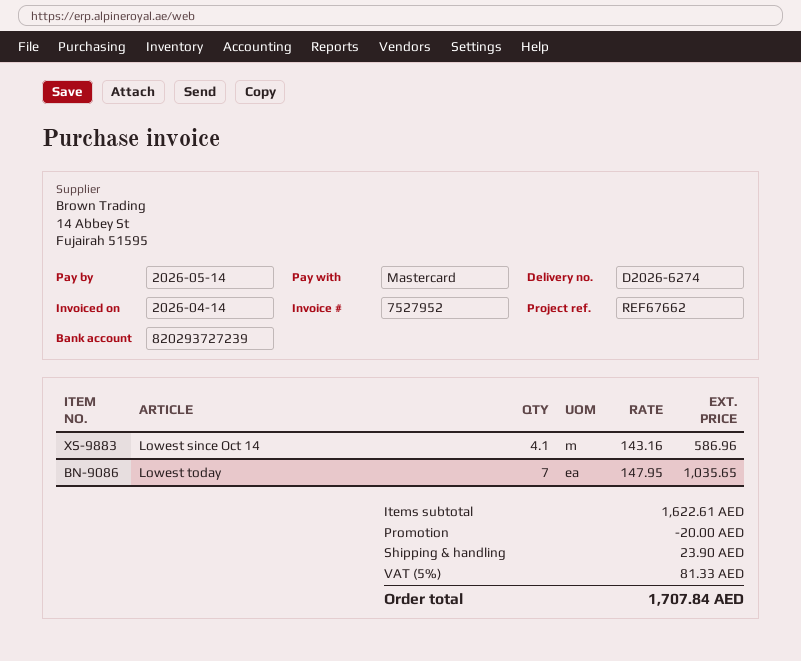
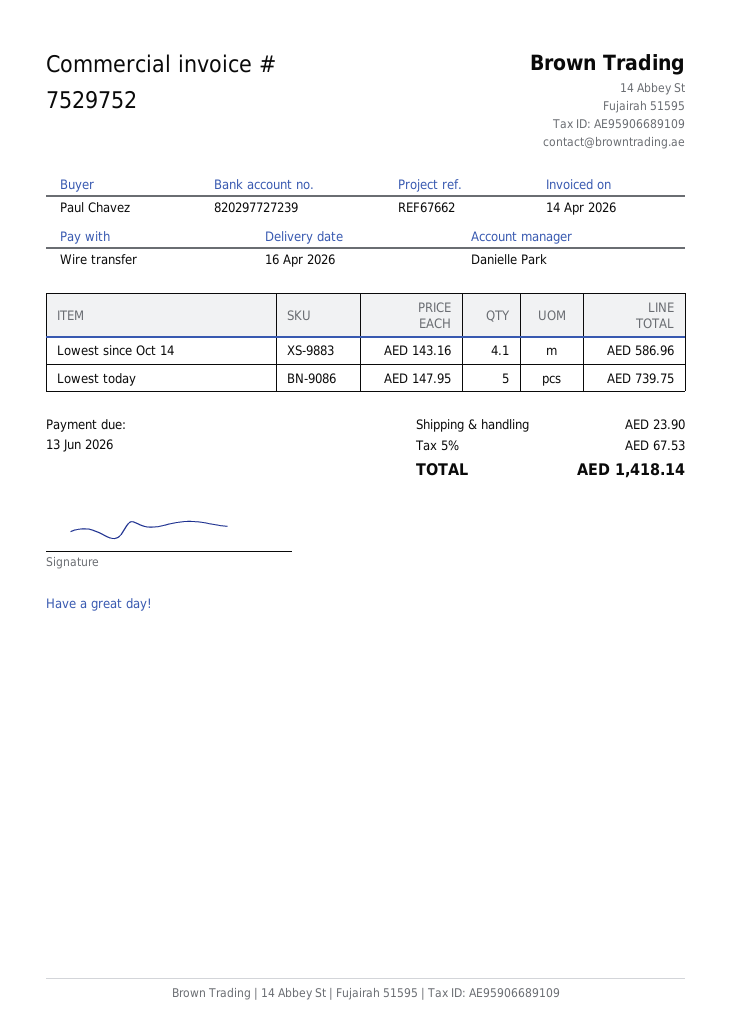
invoice number: 7527952 -> 7529752
due date: 2026-05-14 -> 2026-06-13
payment method: Mastercard -> bank transfer
bank account: 820293727239 -> 820297727239
Lowest today: 7 x 147.95 = 1035.65 -> 5 x 147.95 = 739.75
discount: 20.00 -> none
tax: 5% = 81.33 -> 5% = 67.53
total: 1707.84 -> 1418.14

